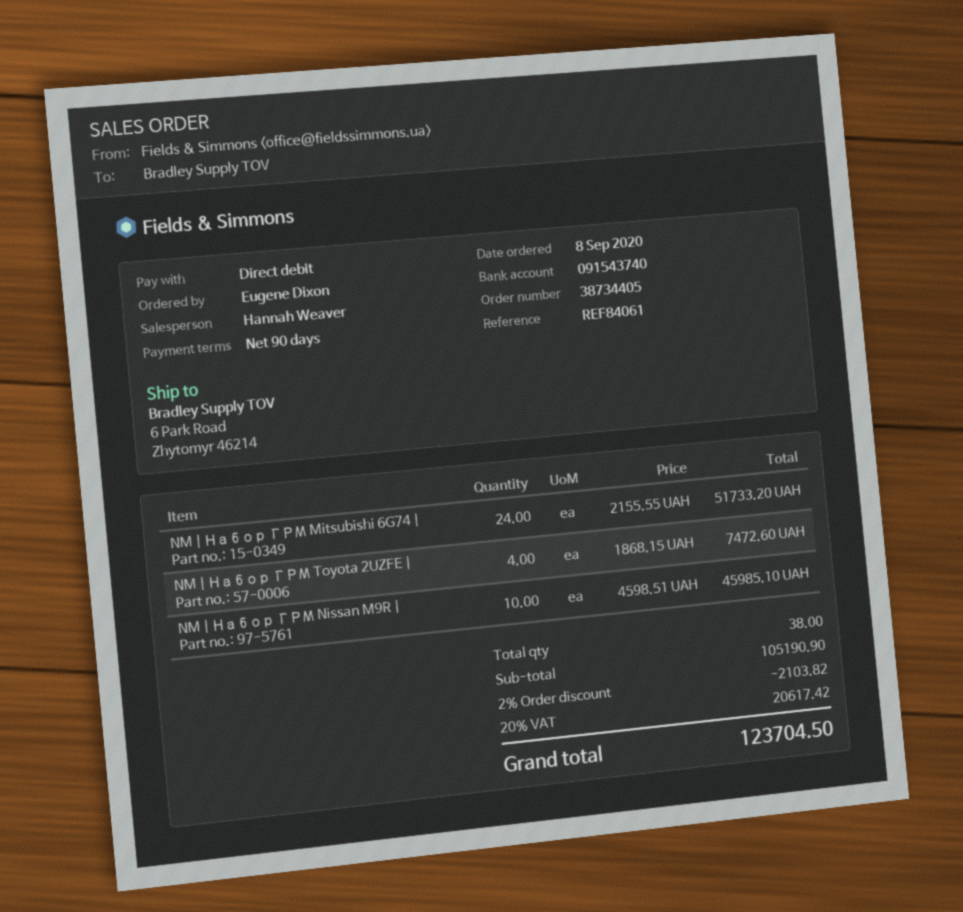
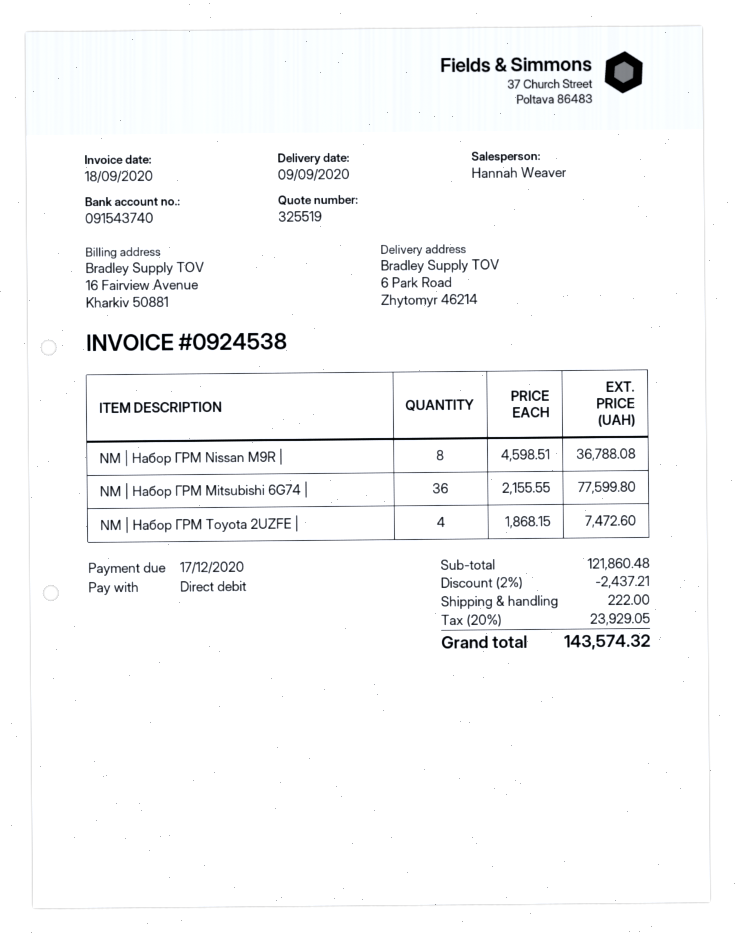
NM | Набор ГРМ Mitsubishi 6G74 |: 24 x 2155.55 = 51733.20 -> 36 x 2155.55 = 77599.80
NM | Набор ГРМ Nissan M9R |: 10 x 4598.51 = 45985.10 -> 8 x 4598.51 = 36788.08
subtotal: 105190.90 -> 121860.48
discount: 2% = 2103.82 -> 2% = 2437.21
shipping: none -> 222.00
tax: 20% = 20617.42 -> 20% = 23929.05
total: 123704.50 -> 143574.32

